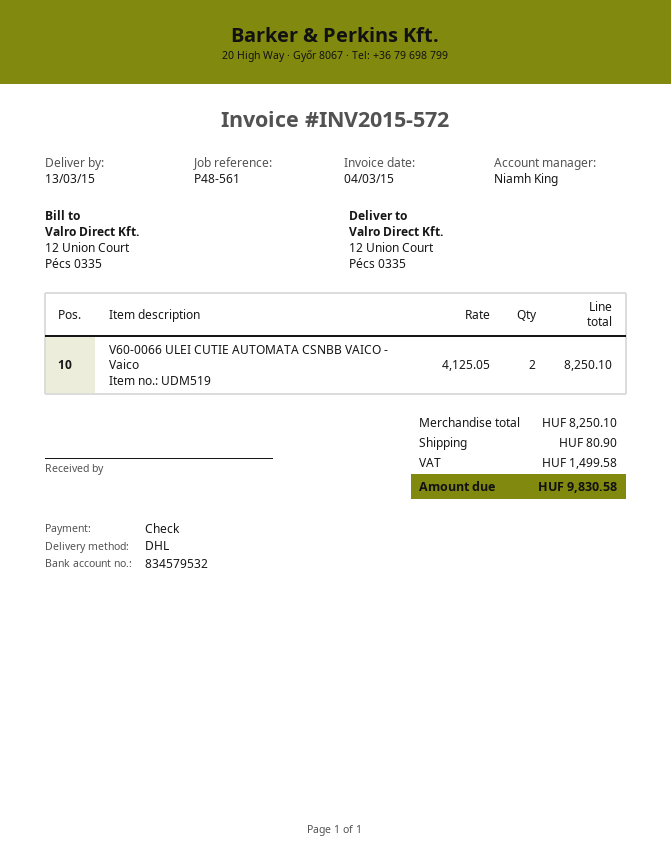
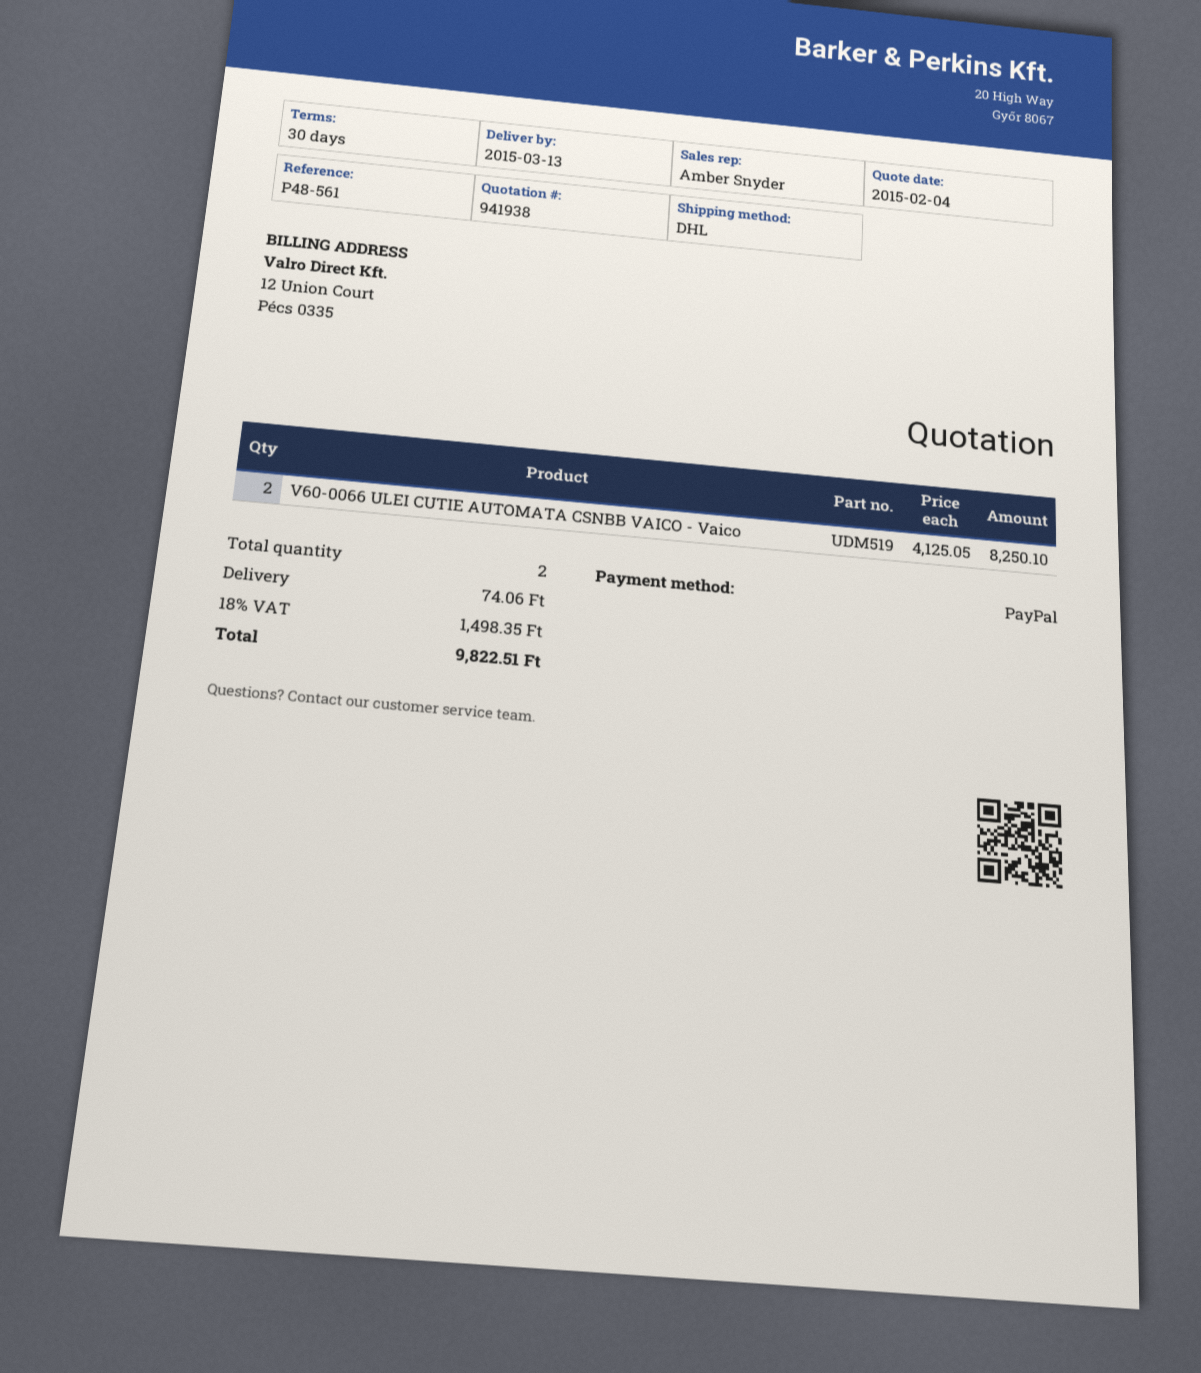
sales rep: Niamh King -> Amber Snyder
payment method: cheque -> PayPal
shipping: 80.90 -> 74.06
tax: 1499.58 -> 1498.35
total: 9830.58 -> 9822.51

